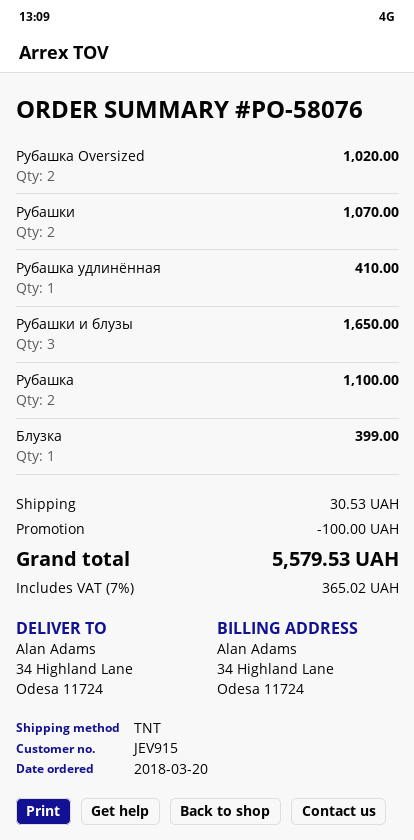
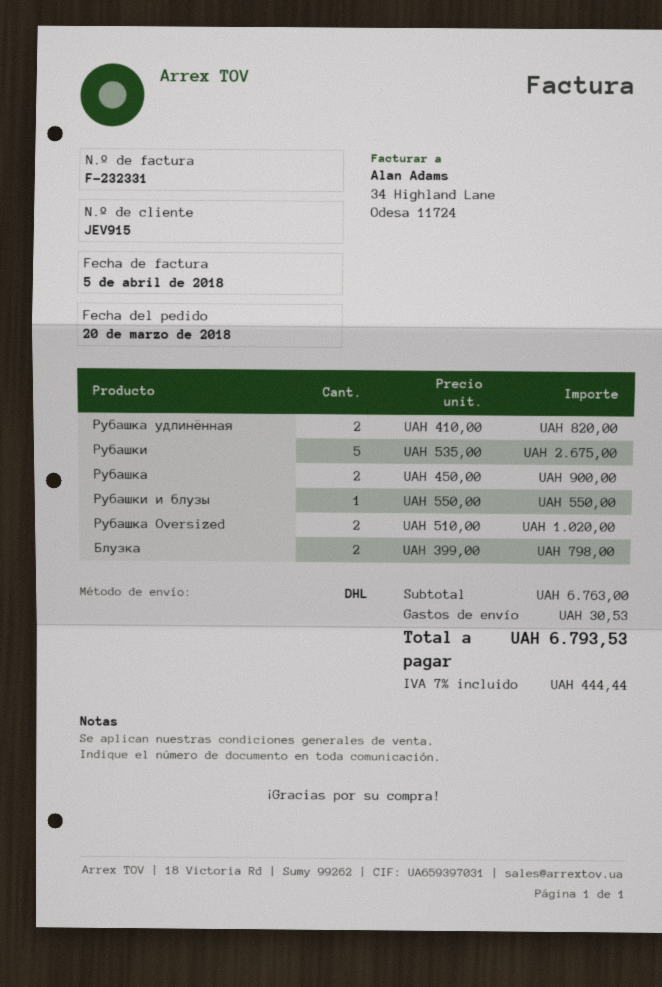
shipping method: TNT -> DHL
Рубашки: 2 for 1070.00 -> 5 for 2675.00
Рубашка удлинённая: 1 for 410.00 -> 2 for 820.00
Рубашки и блузы: 3 for 1650.00 -> 1 for 550.00
Рубашка: 2 for 1100.00 -> 2 for 900.00
Блузка: 1 for 399.00 -> 2 for 798.00
discount: 100.00 -> none
tax: 7% = 365.02 -> 7% = 444.44
total: 5579.53 -> 6793.53

